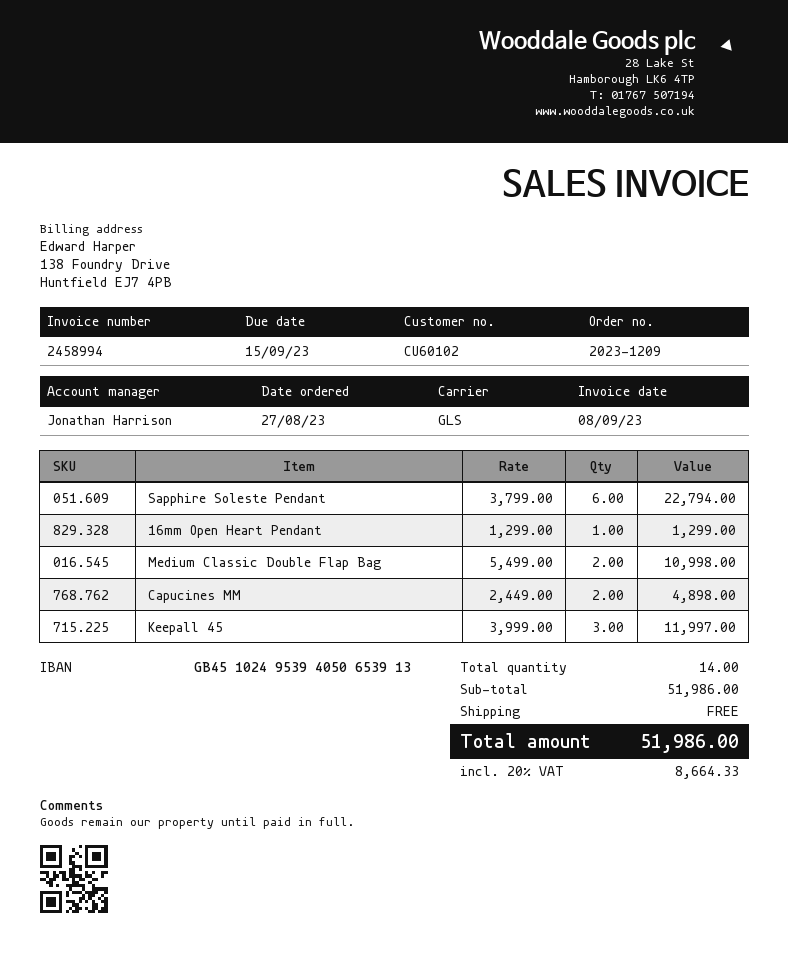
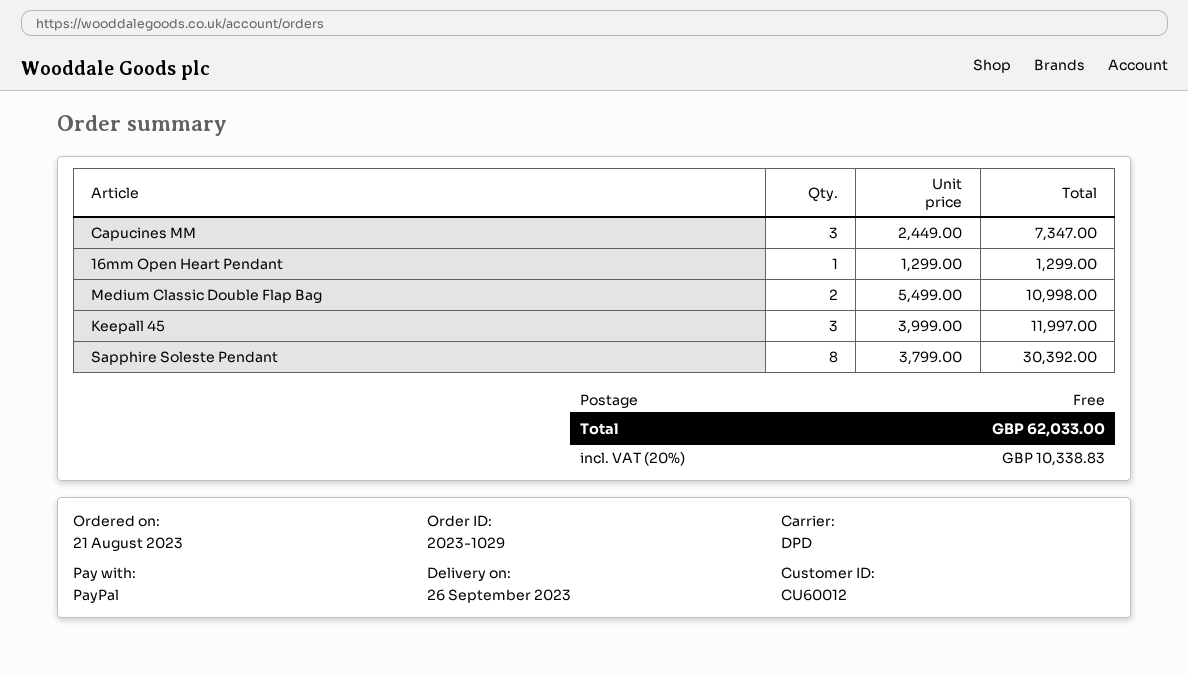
order number: 2023-1209 -> 2023-1029
order date: 2023-08-27 -> 2023-08-21
customer number: CU60102 -> CU60012
shipping method: GLS -> DPD
Sapphire Soleste Pendant: 6 x 3799.00 = 22794.00 -> 8 x 3799.00 = 30392.00
Capucines MM: 2 x 2449.00 = 4898.00 -> 3 x 2449.00 = 7347.00
tax: 20% = 8664.33 -> 20% = 10338.83
total: 51986.00 -> 62033.00

